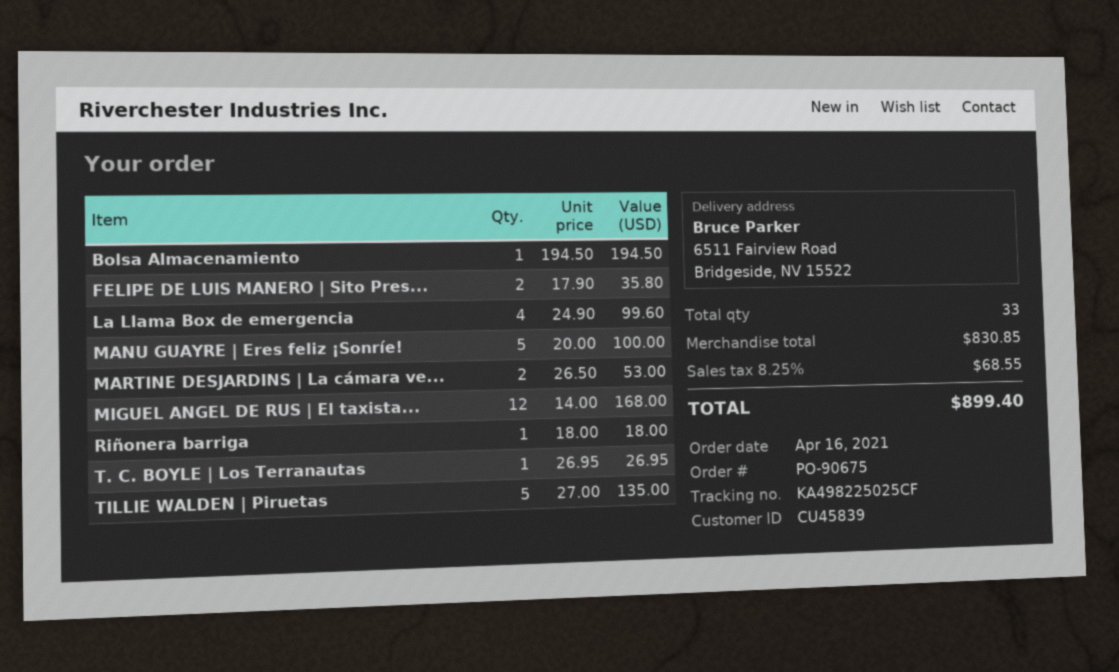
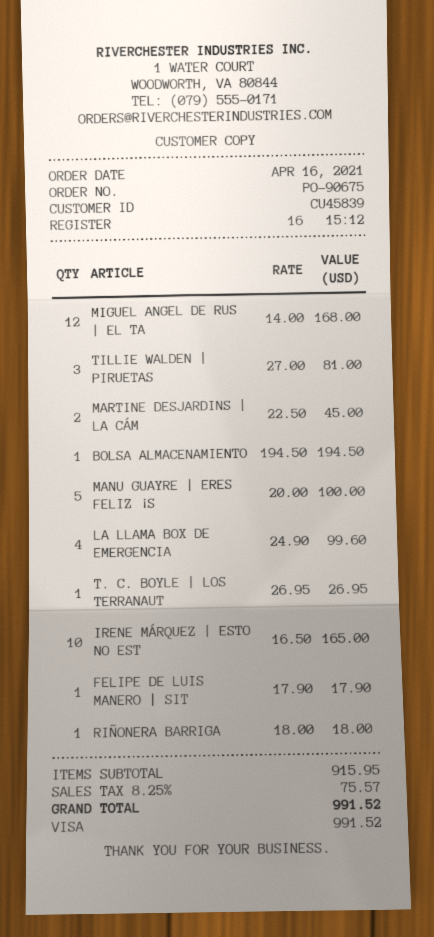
FELIPE DE LUIS MANERO | Sito Pres...: 2 x 17.90 = 35.80 -> 1 x 17.90 = 17.90
MARTINE DESJARDINS | La cámara ve...: 2 x 26.50 = 53.00 -> 2 x 22.50 = 45.00
TILLIE WALDEN | Piruetas: 5 x 27.00 = 135.00 -> 3 x 27.00 = 81.00
IRENE MÁRQUEZ | ESTO NO EST: none -> 10 x 16.50 = 165.00
subtotal: 830.85 -> 915.95
tax: 8.25% = 68.55 -> 8.25% = 75.57
total: 899.40 -> 991.52

